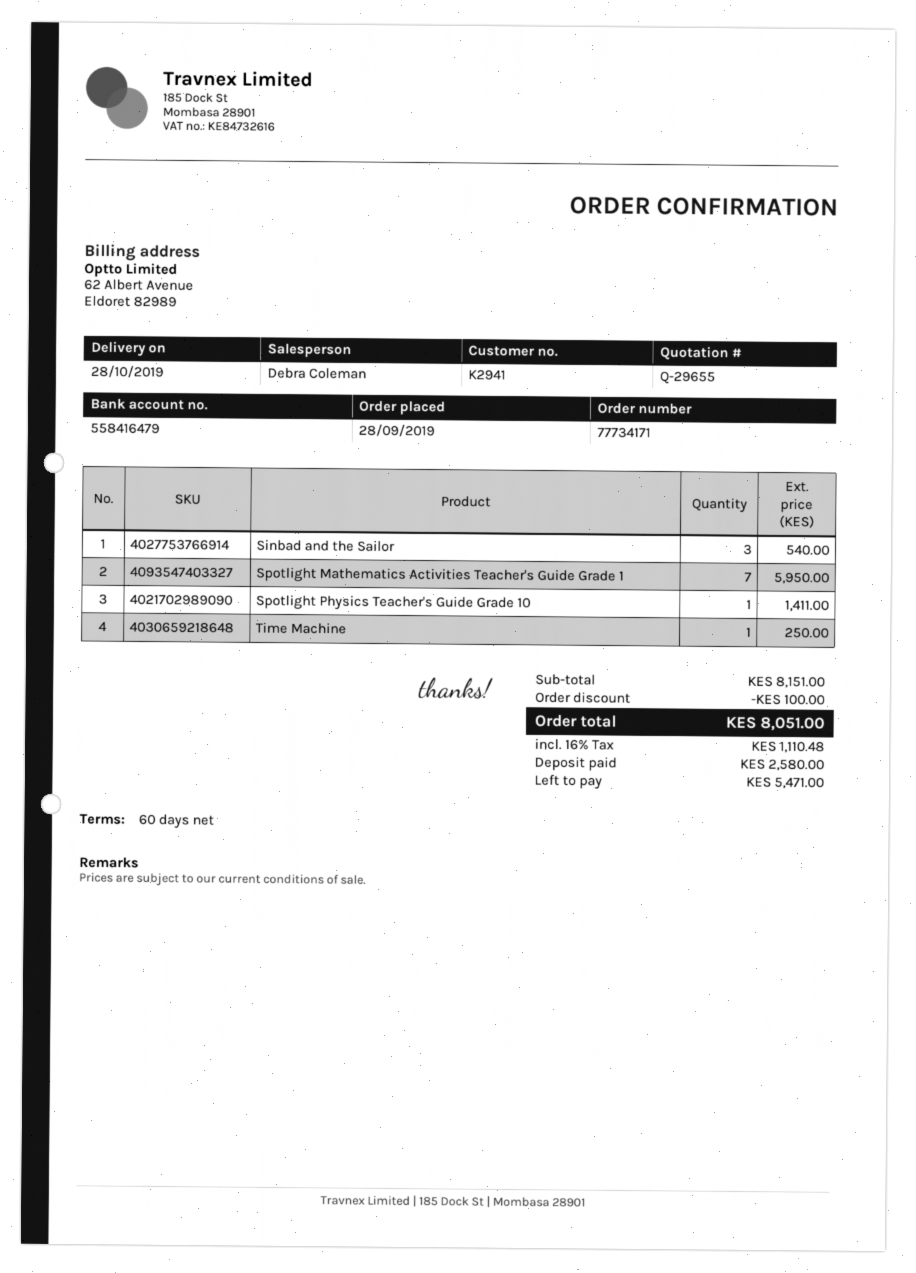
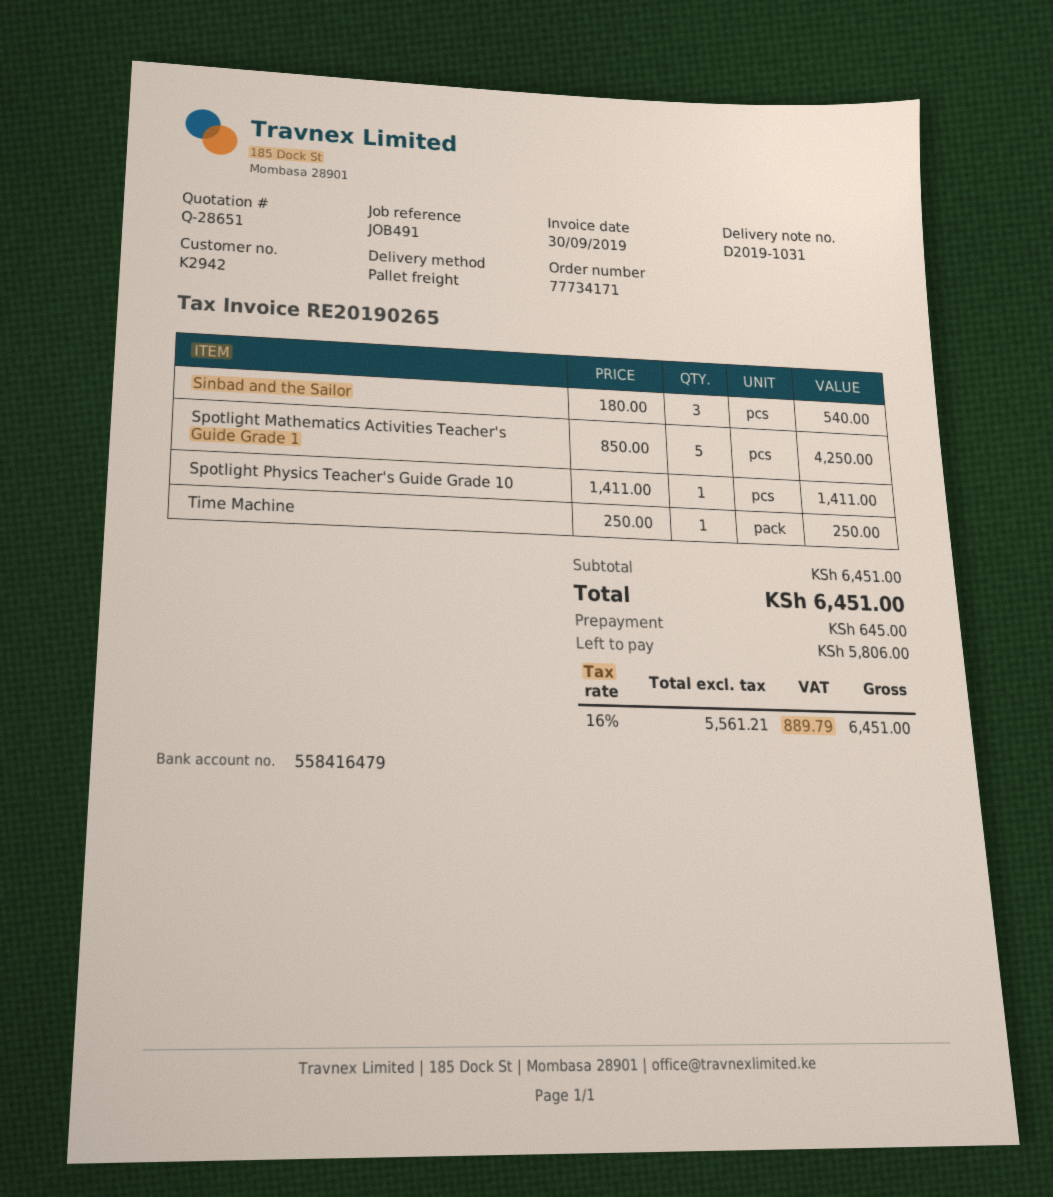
quote number: Q-29655 -> Q-28651
customer number: K2941 -> K2942
Spotlight Mathematics Activities Teacher's Guide Grade 1: 7 for 5950.00 -> 5 for 4250.00
subtotal: 8151.00 -> 6451.00
discount: 100.00 -> none
tax: 16% = 1110.48 -> 16% = 889.79
total: 8051.00 -> 6451.00
deposit: 2580.00 -> 645.00
balance: 5471.00 -> 5806.00

